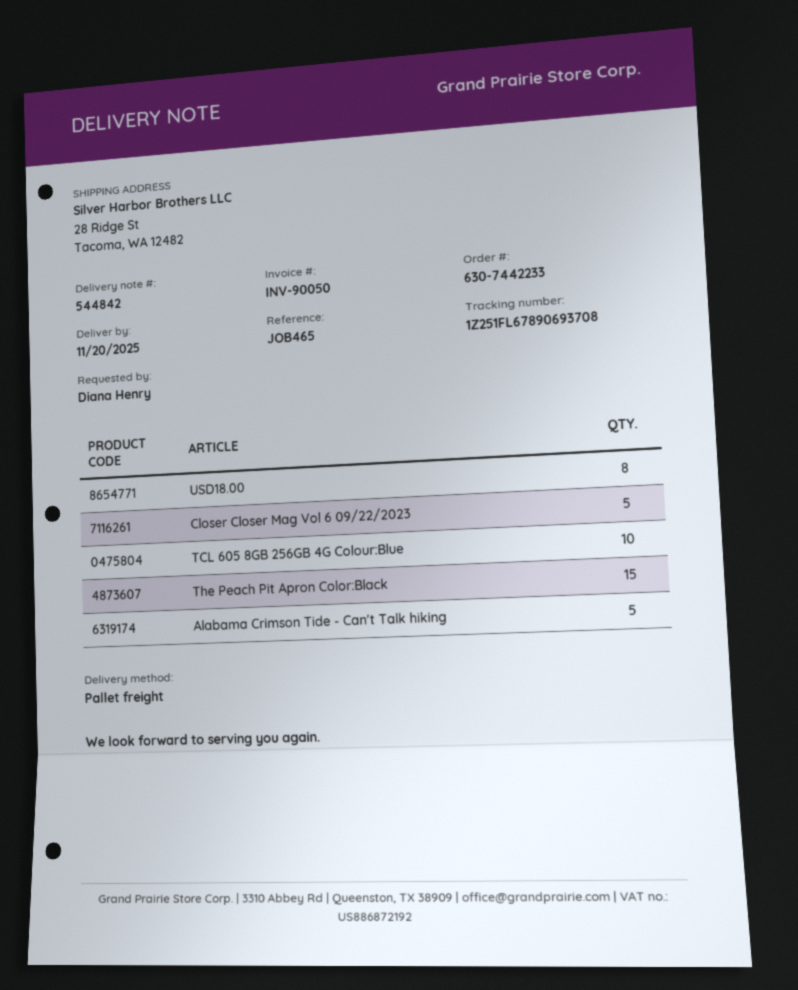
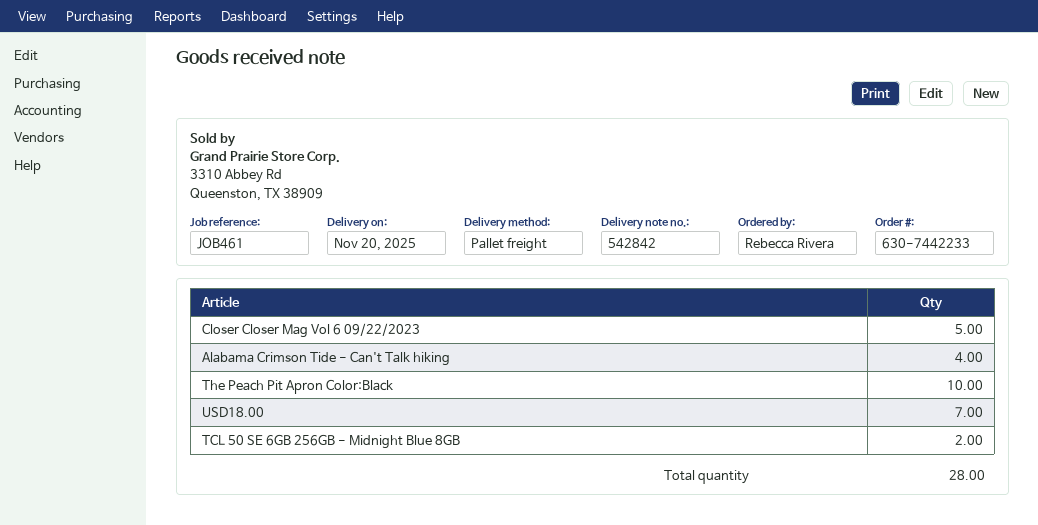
delivery note number: 544842 -> 542842
reference: JOB465 -> JOB461
ordered by: Diana Henry -> Rebecca Rivera
USD18.00: 8 -> 7
TCL 605 8GB 256GB 4G Colour:Blue: 10 -> none
The Peach Pit Apron Color:Black: 15 -> 10
Alabama Crimson Tide - Can't Talk hiking: 5 -> 4
TCL 50 SE 6GB 256GB - Midnight Blue 8GB: none -> 2

